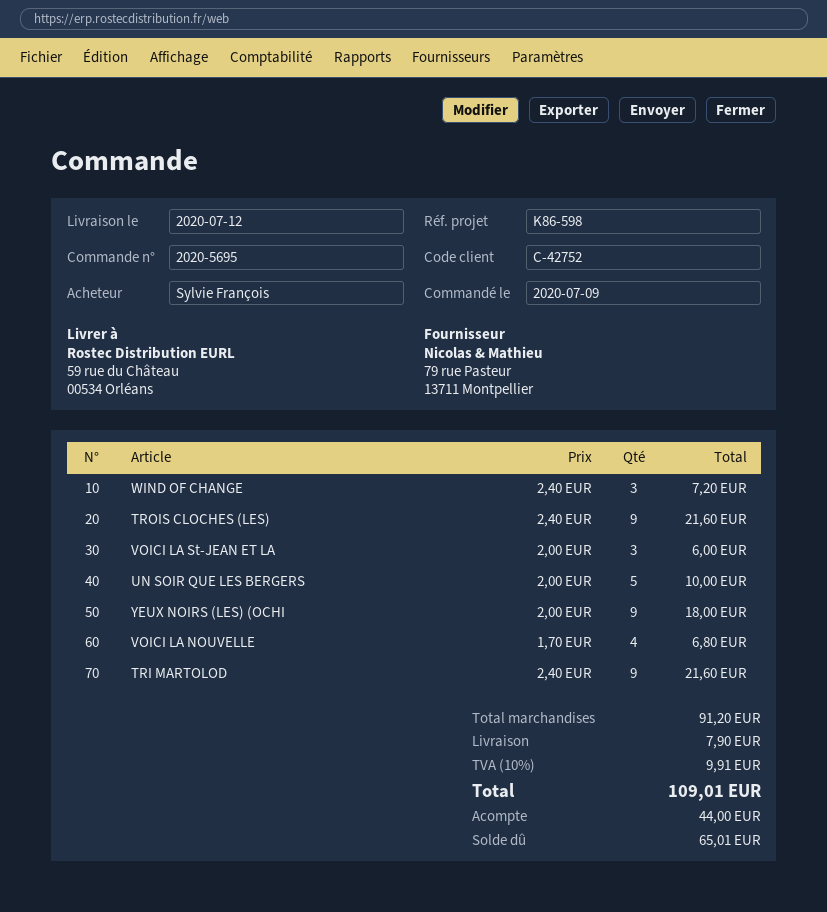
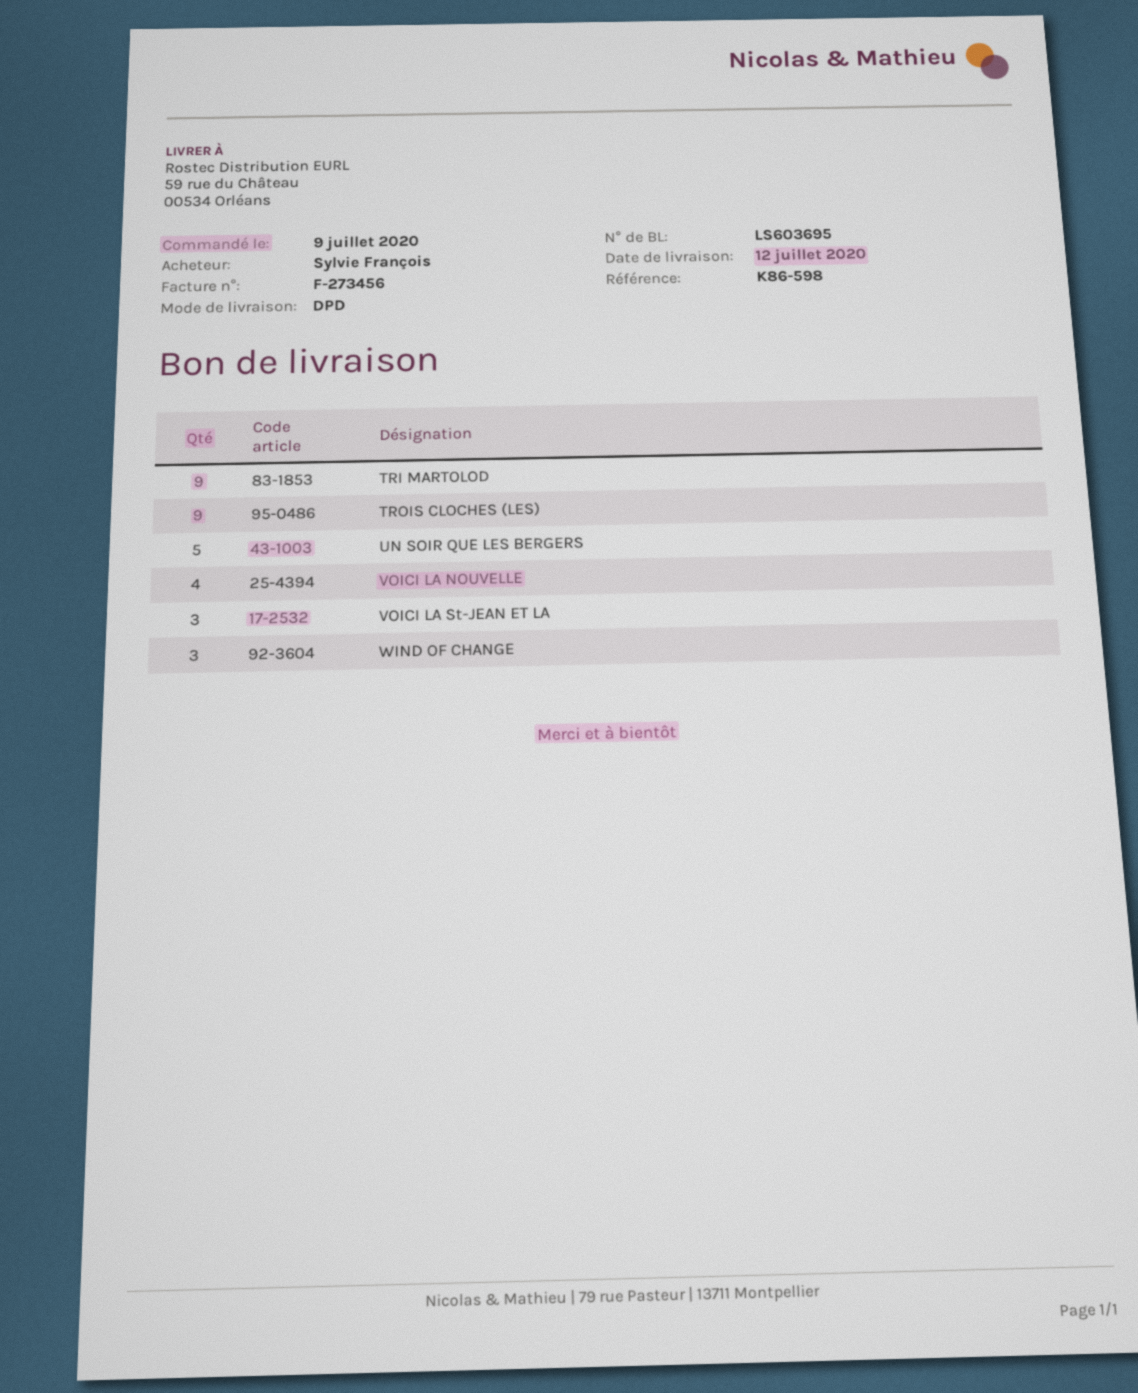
YEUX NOIRS (LES) (OCHI: 9 -> none

